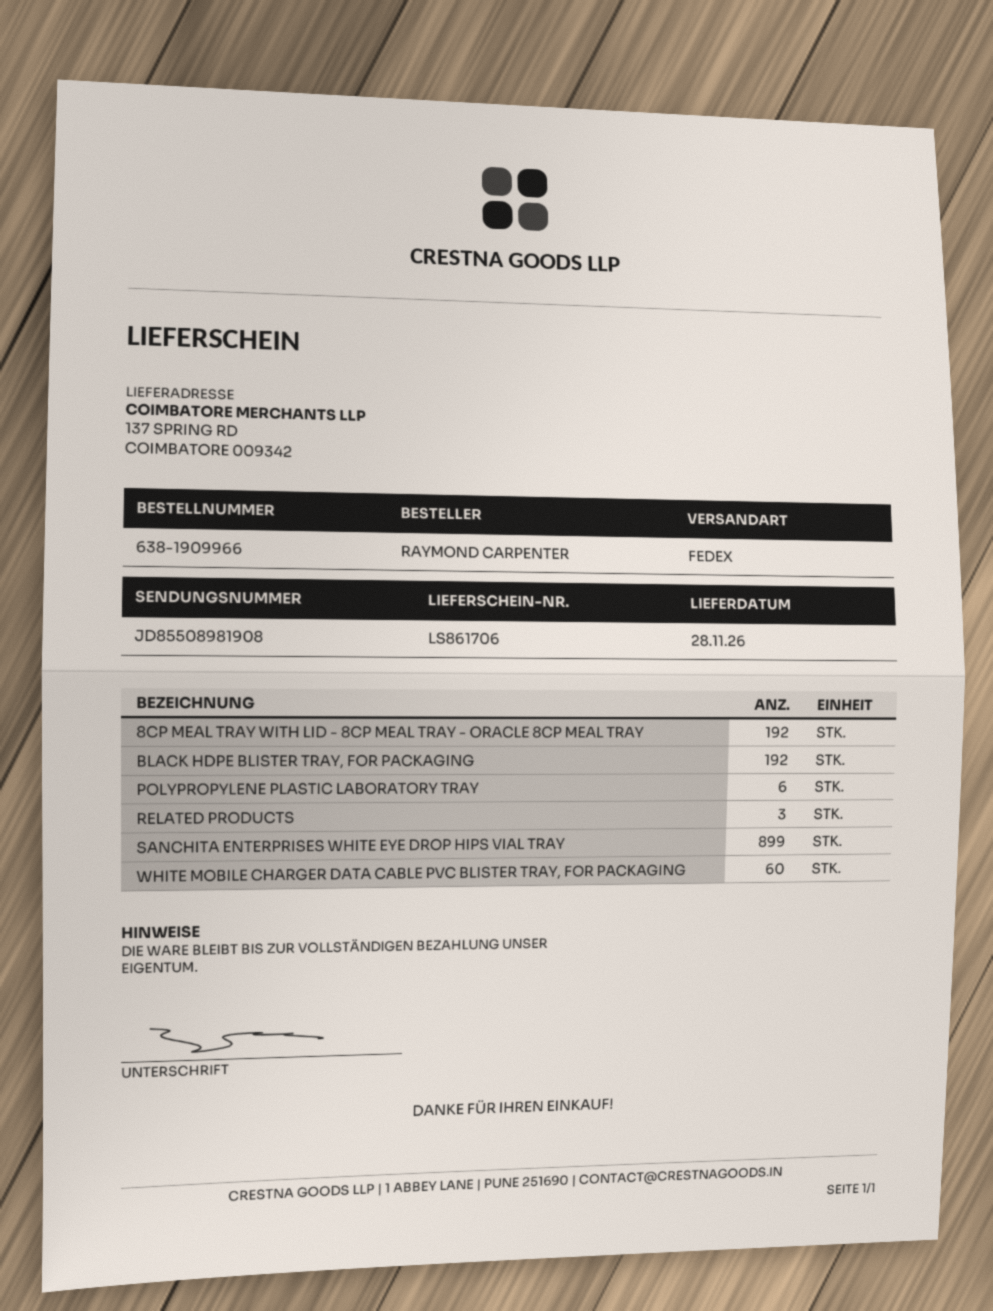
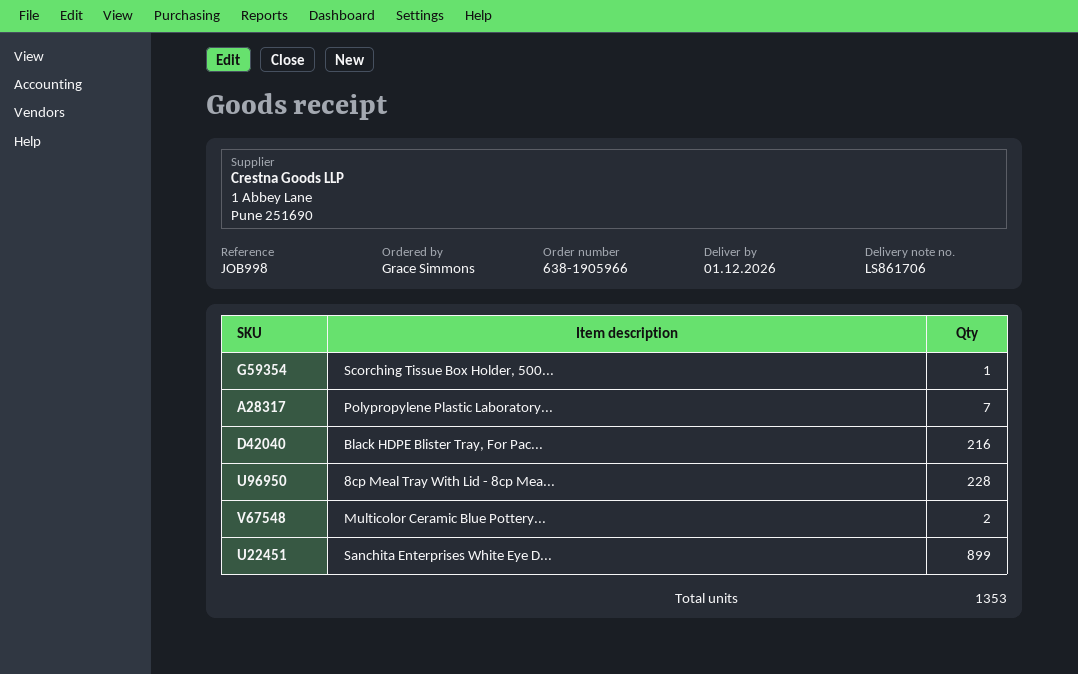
order number: 638-1909966 -> 638-1905966
delivery date: 2026-11-28 -> 2026-12-01
ordered by: RAYMOND CARPENTER -> Grace Simmons
8CP MEAL TRAY WITH LID - 8CP MEAL TRAY - ORACLE 8CP MEAL TRAY: 192 -> 228
BLACK HDPE BLISTER TRAY, FOR PACKAGING: 192 -> 216
POLYPROPYLENE PLASTIC LABORATORY TRAY: 6 -> 7
RELATED PRODUCTS: 3 -> none
WHITE MOBILE CHARGER DATA CABLE PVC BLISTER TRAY, FOR PACKAGING: 60 -> none
Scorching Tissue Box Holder, 500...: none -> 1
Multicolor Ceramic Blue Pottery...: none -> 2

